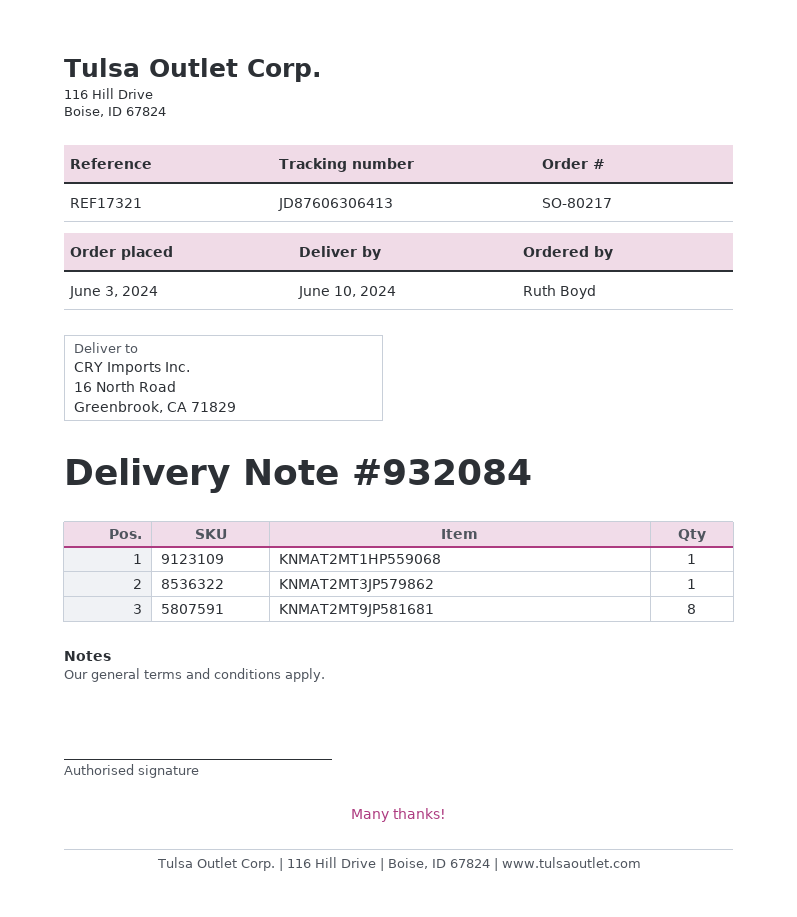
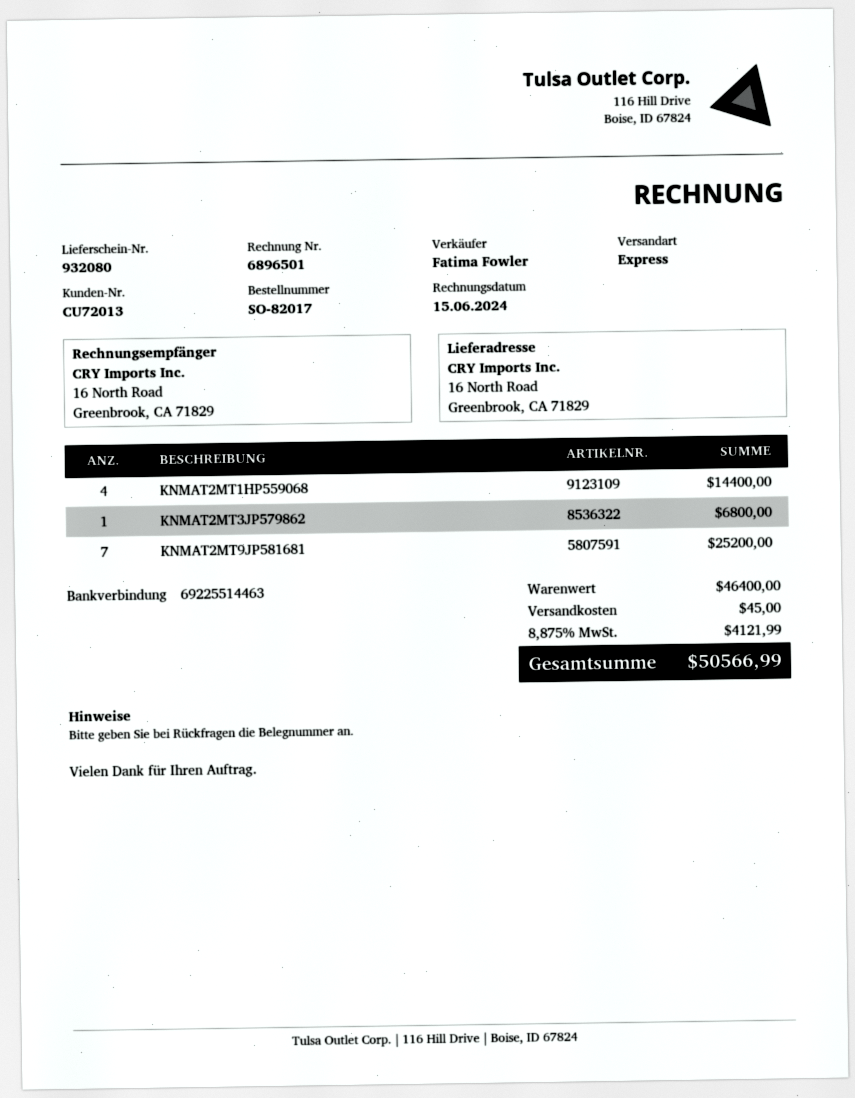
order number: SO-80217 -> SO-82017
delivery note number: 932084 -> 932080
KNMAT2MT1HP559068: 1 -> 4
KNMAT2MT9JP581681: 8 -> 7

